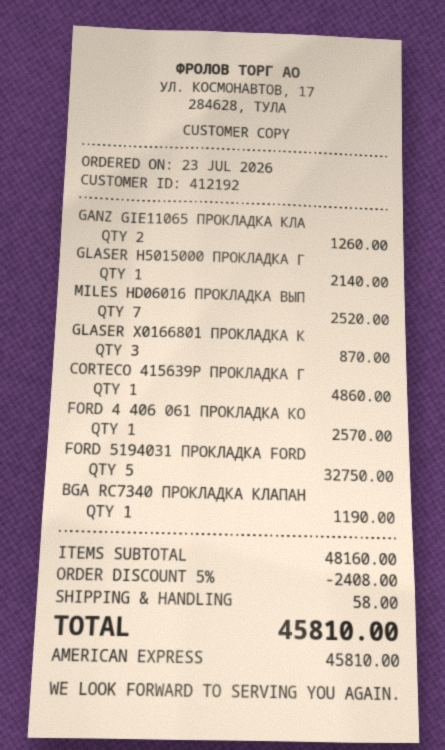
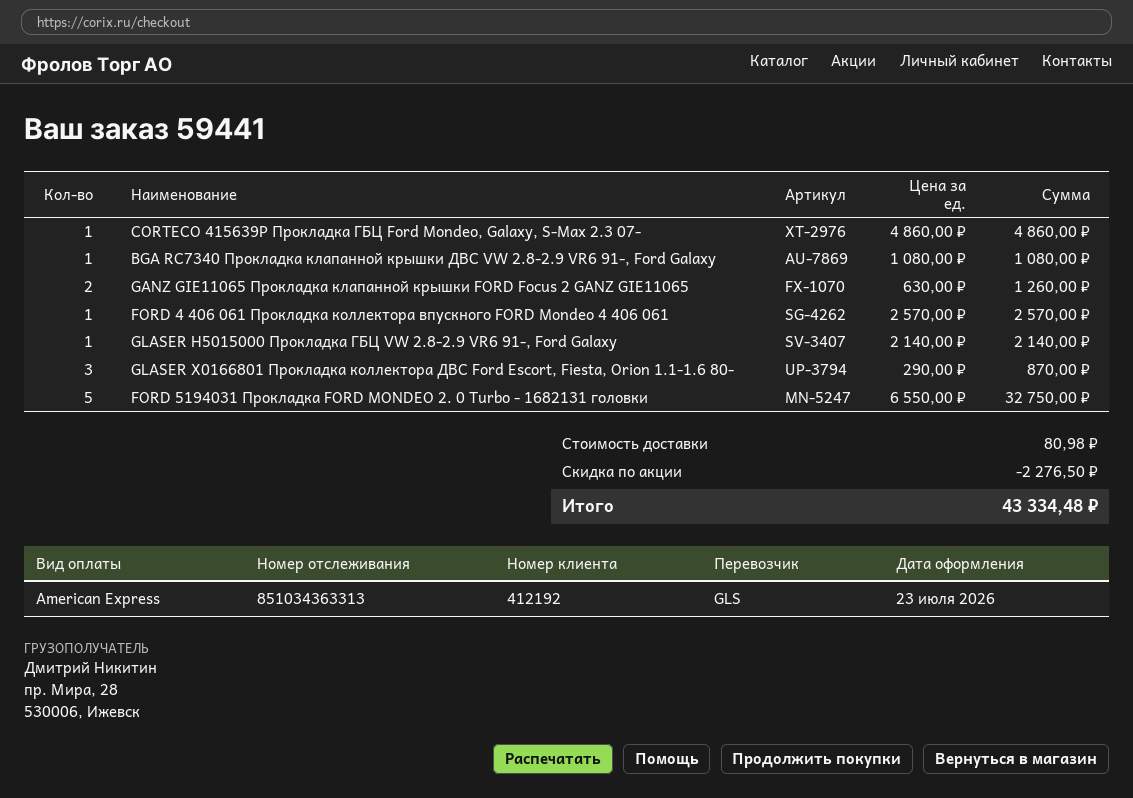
MILES HD06016 ПРОКЛАДКА ВЫП: 7 for 2520.00 -> none
BGA RC7340 ПРОКЛАДКА КЛАПАН: 1 for 1190.00 -> 1 for 1080.00
discount: 2408.00 -> 2276.50
shipping: 58.00 -> 80.98
total: 45810.00 -> 43334.48

